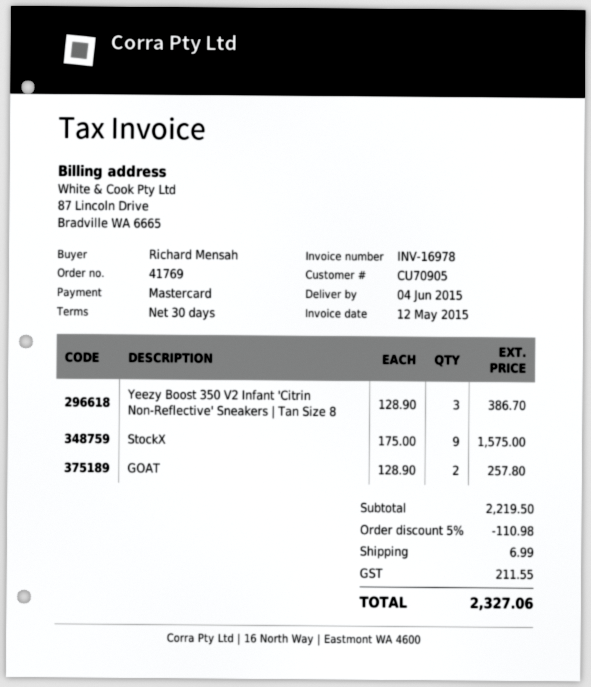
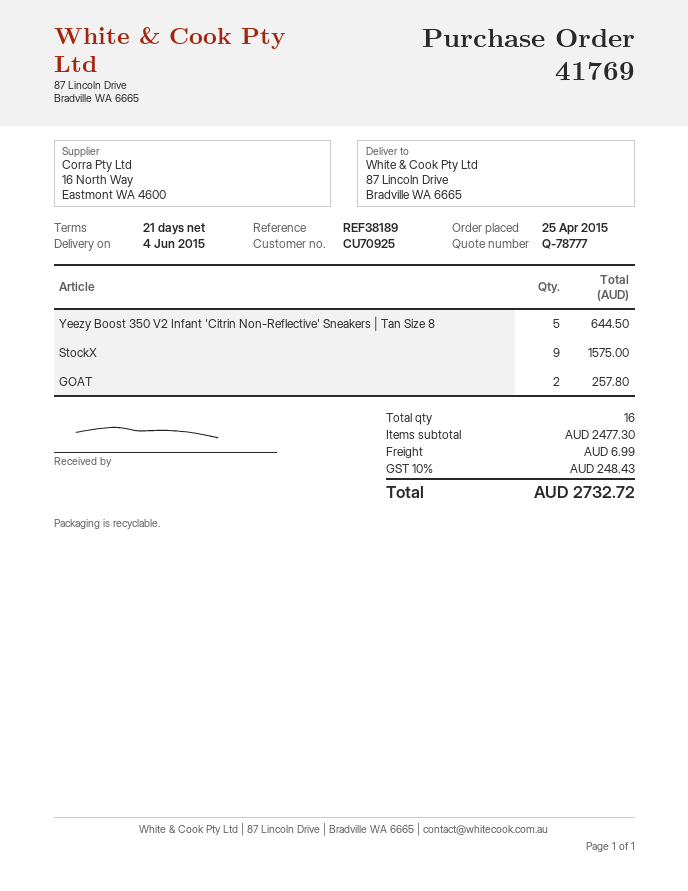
payment terms: 30 days -> 21 days
customer number: CU70905 -> CU70925
Yeezy Boost 350 V2 Infant 'Citrin Non-Reflective' Sneakers | Tan Size 8: 3 for 386.70 -> 5 for 644.50
subtotal: 2219.50 -> 2477.30
discount: 5% = 110.98 -> none
tax: 211.55 -> 248.43
total: 2327.06 -> 2732.72

